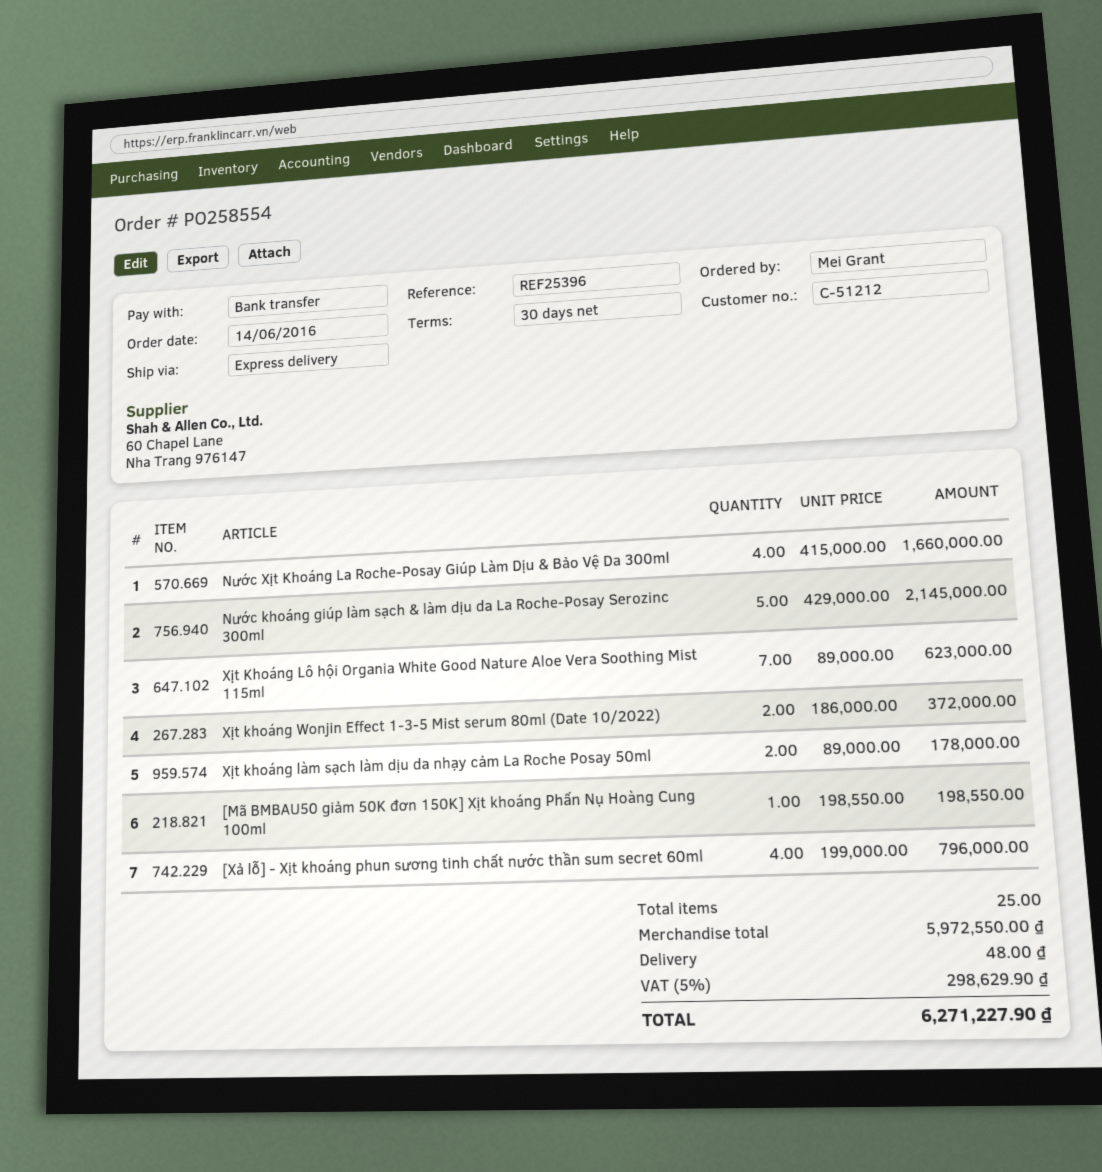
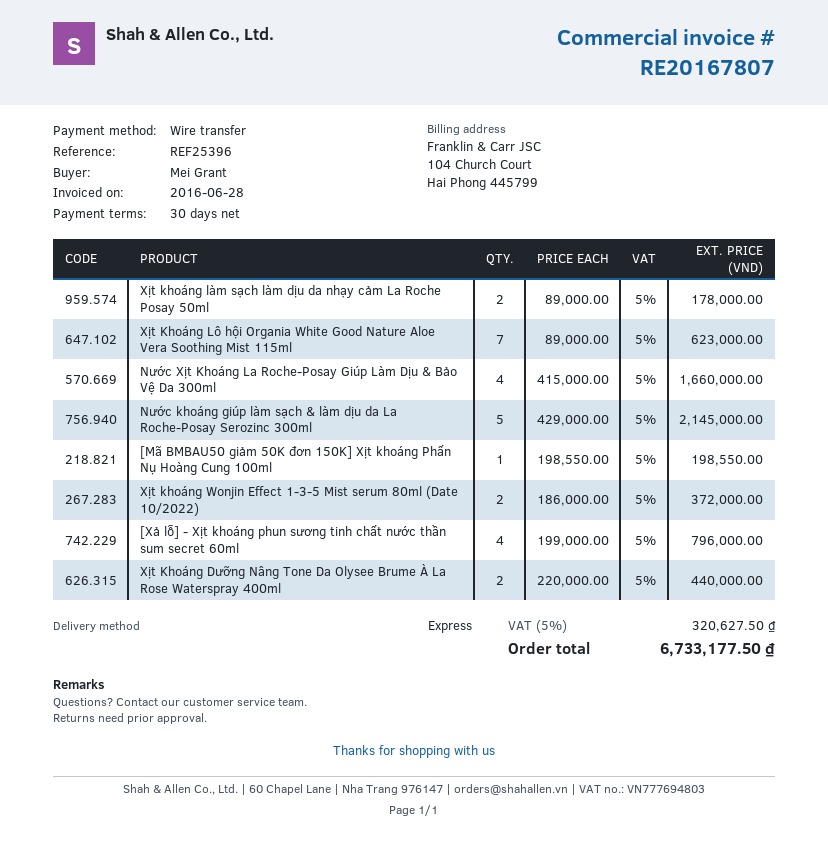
Xịt Khoáng Dưỡng Nâng Tone Da Olysee Brume À La Rose Waterspray 400ml: none -> 2 x 220000.00 = 440000.00
shipping: 48.00 -> none
tax: 5% = 298629.90 -> 5% = 320627.50
total: 6271227.90 -> 6733177.50

